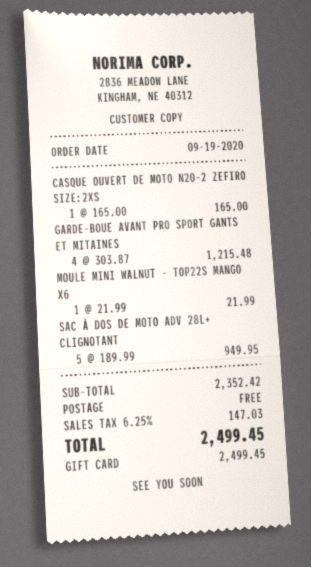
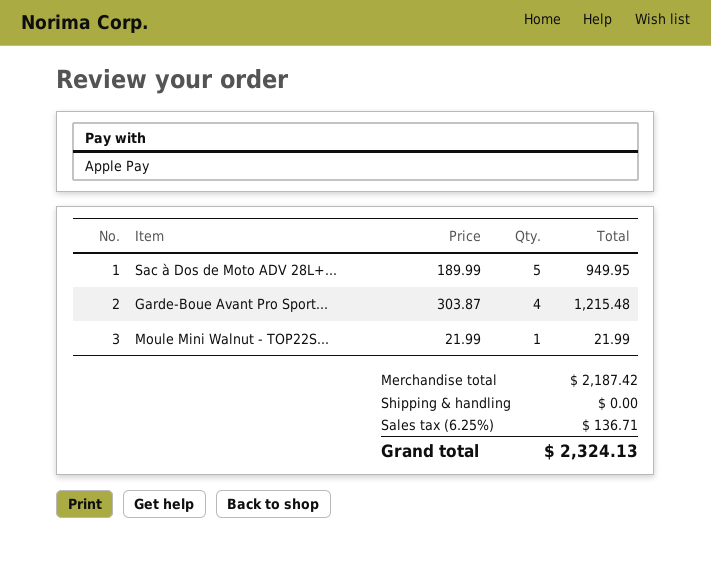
payment method: gift card -> Apple Pay
CASQUE OUVERT DE MOTO N20-2 ZEFIRO SIZE:2XS: 1 x 165.00 = 165.00 -> none
subtotal: 2352.42 -> 2187.42
tax: 6.25% = 147.03 -> 6.25% = 136.71
total: 2499.45 -> 2324.13

